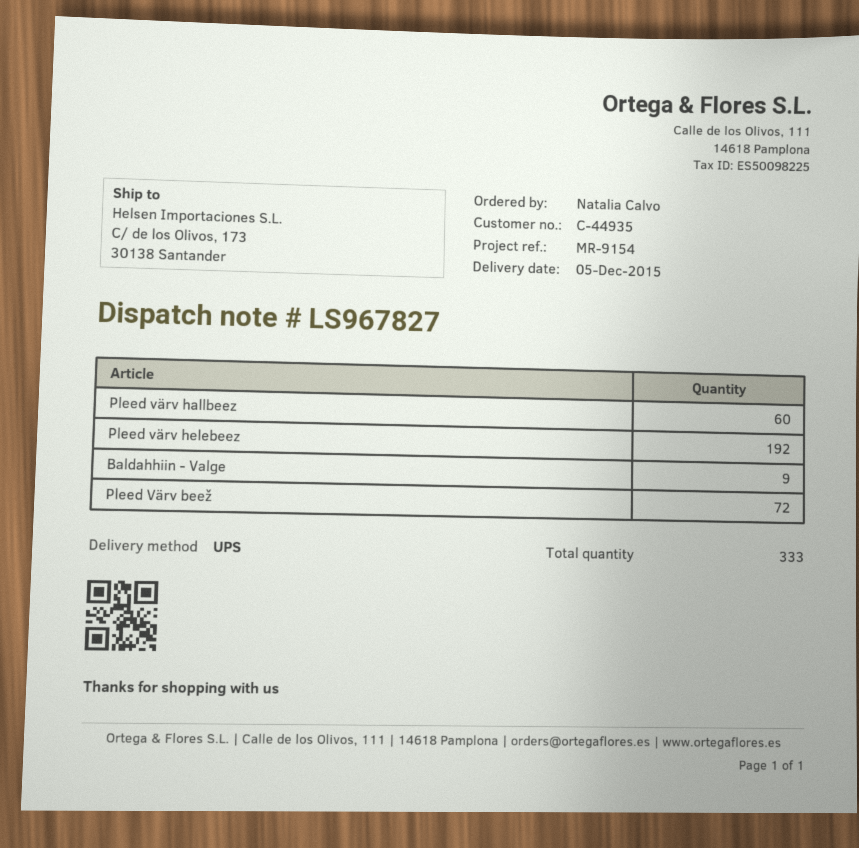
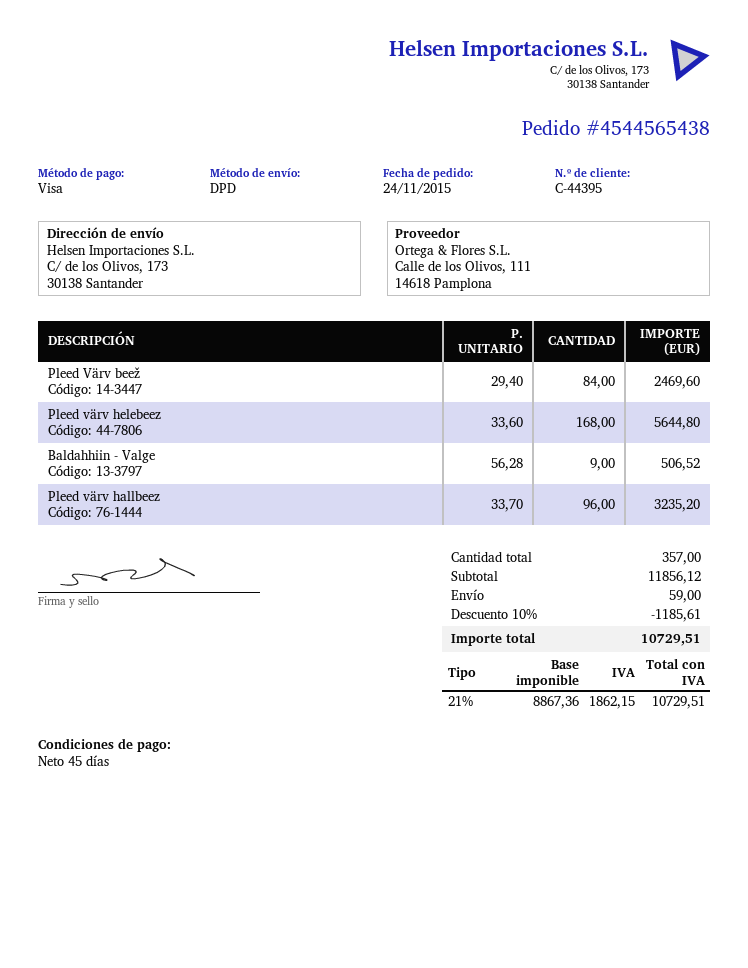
customer number: C-44935 -> C-44395
shipping method: UPS -> DPD
Pleed värv hallbeez: 60 -> 96
Pleed värv helebeez: 192 -> 168
Pleed Värv beež: 72 -> 84
total quantity: 333 -> 357

